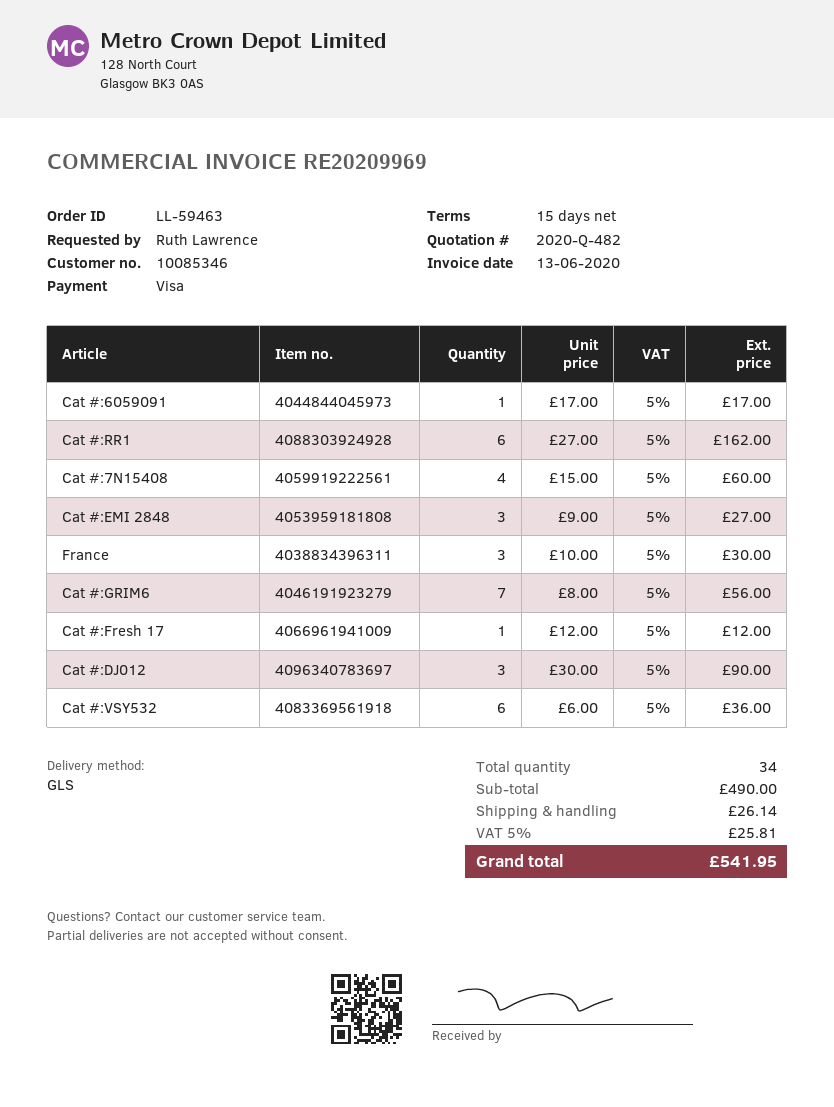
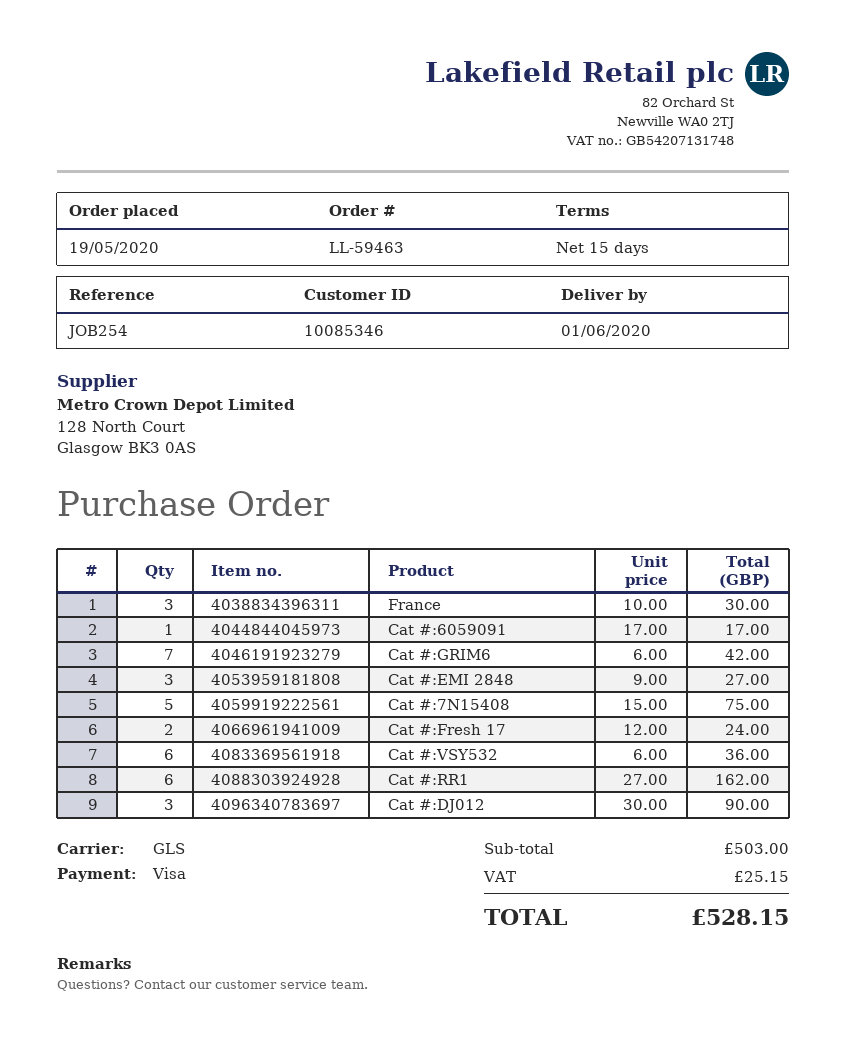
Cat #:7N15408: 4 x 15.00 = 60.00 -> 5 x 15.00 = 75.00
Cat #:GRIM6: 7 x 8.00 = 56.00 -> 7 x 6.00 = 42.00
Cat #:Fresh 17: 1 x 12.00 = 12.00 -> 2 x 12.00 = 24.00
subtotal: 490.00 -> 503.00
shipping: 26.14 -> none
tax: 25.81 -> 25.15
total: 541.95 -> 528.15

